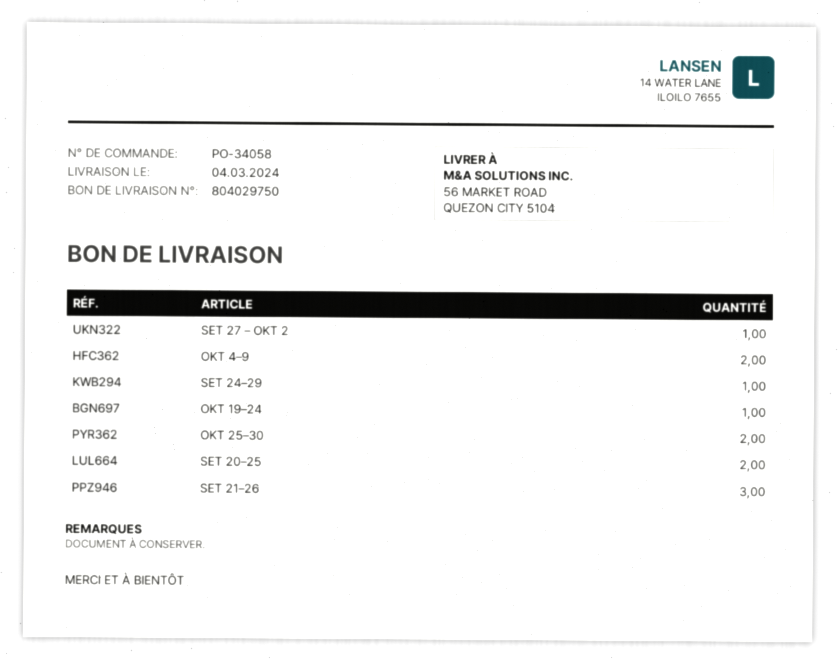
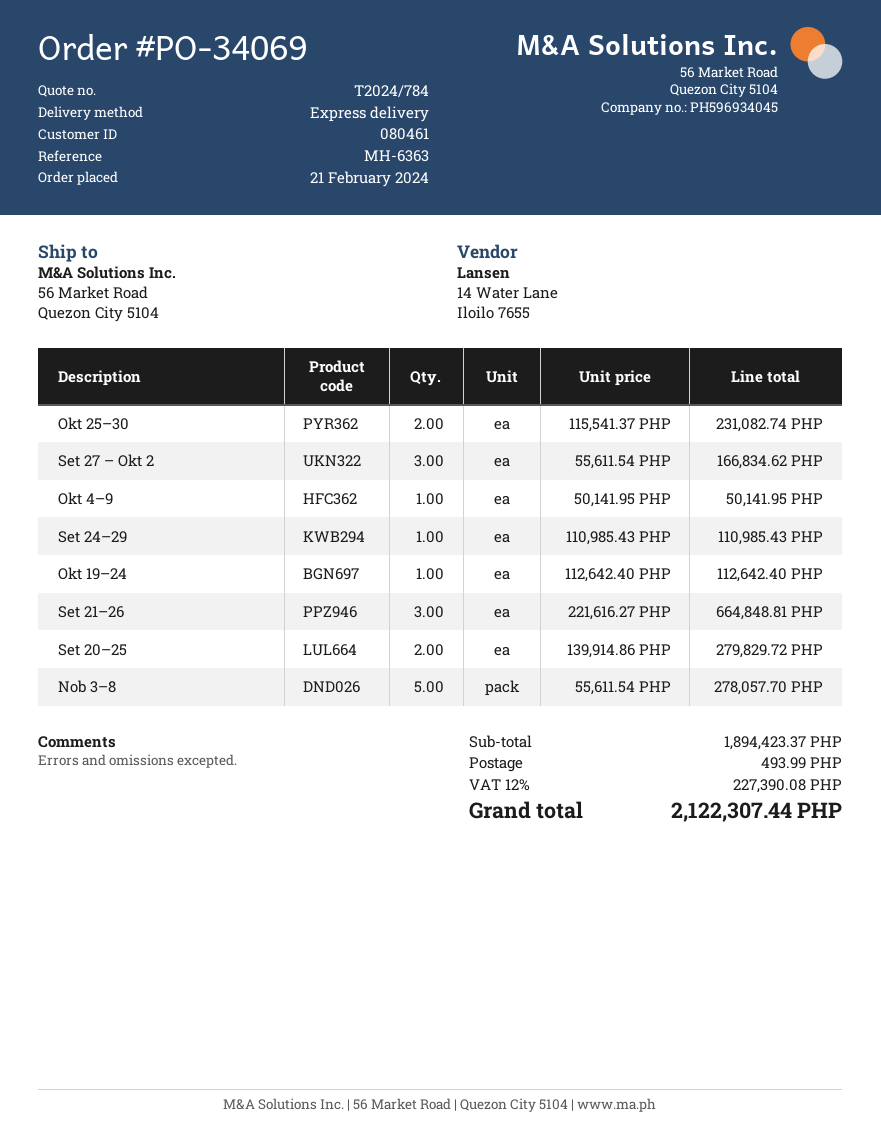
order number: PO-34058 -> PO-34069
SET 27 – OKT 2: 1 -> 3
OKT 4–9: 2 -> 1
Nob 3–8: none -> 5

